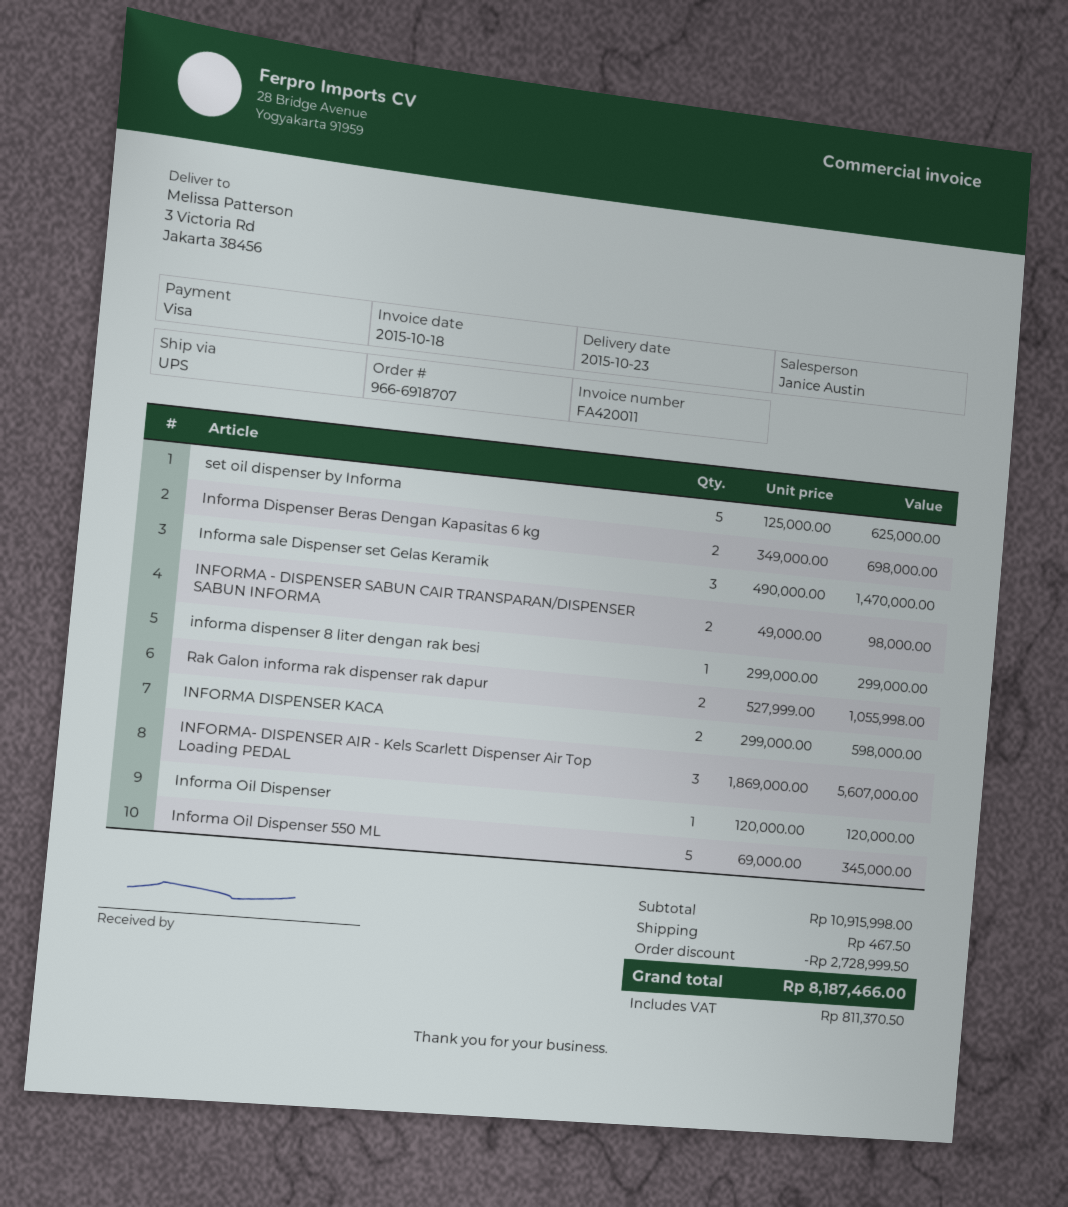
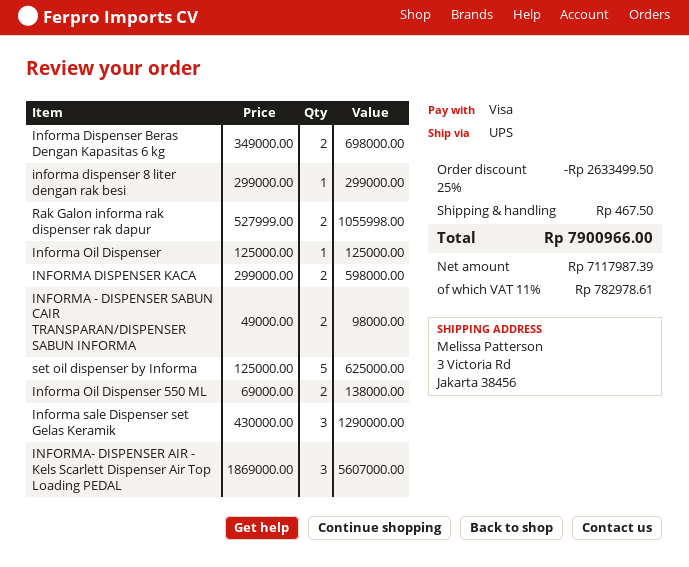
Informa sale Dispenser set Gelas Keramik: 3 x 490000.00 = 1470000.00 -> 3 x 430000.00 = 1290000.00
Informa Oil Dispenser: 1 x 120000.00 = 120000.00 -> 1 x 125000.00 = 125000.00
Informa Oil Dispenser 550 ML: 5 x 69000.00 = 345000.00 -> 2 x 69000.00 = 138000.00
discount: 2728999.50 -> 2633499.50
tax: 811370.50 -> 782978.61
total: 8187466.00 -> 7900966.00

